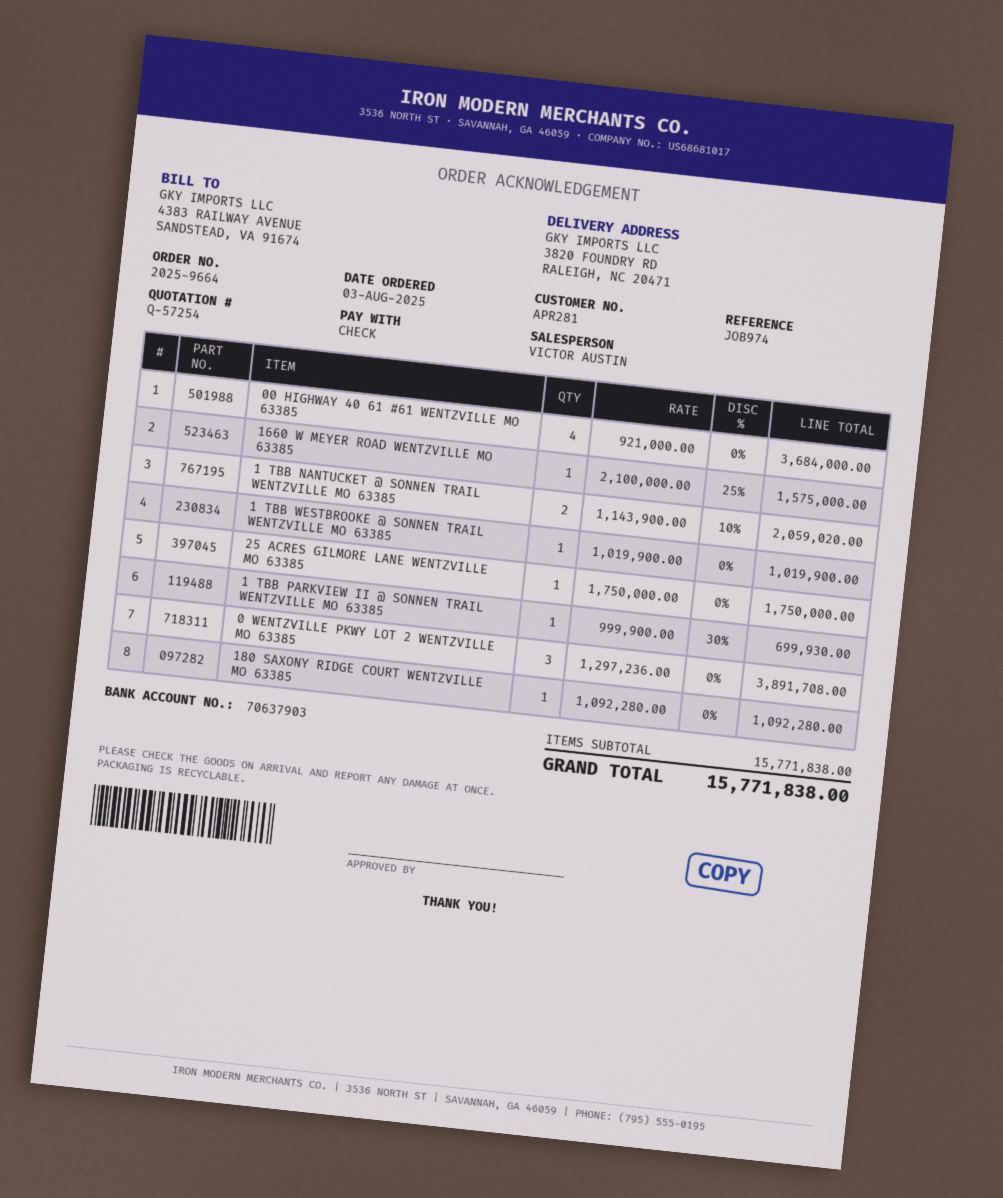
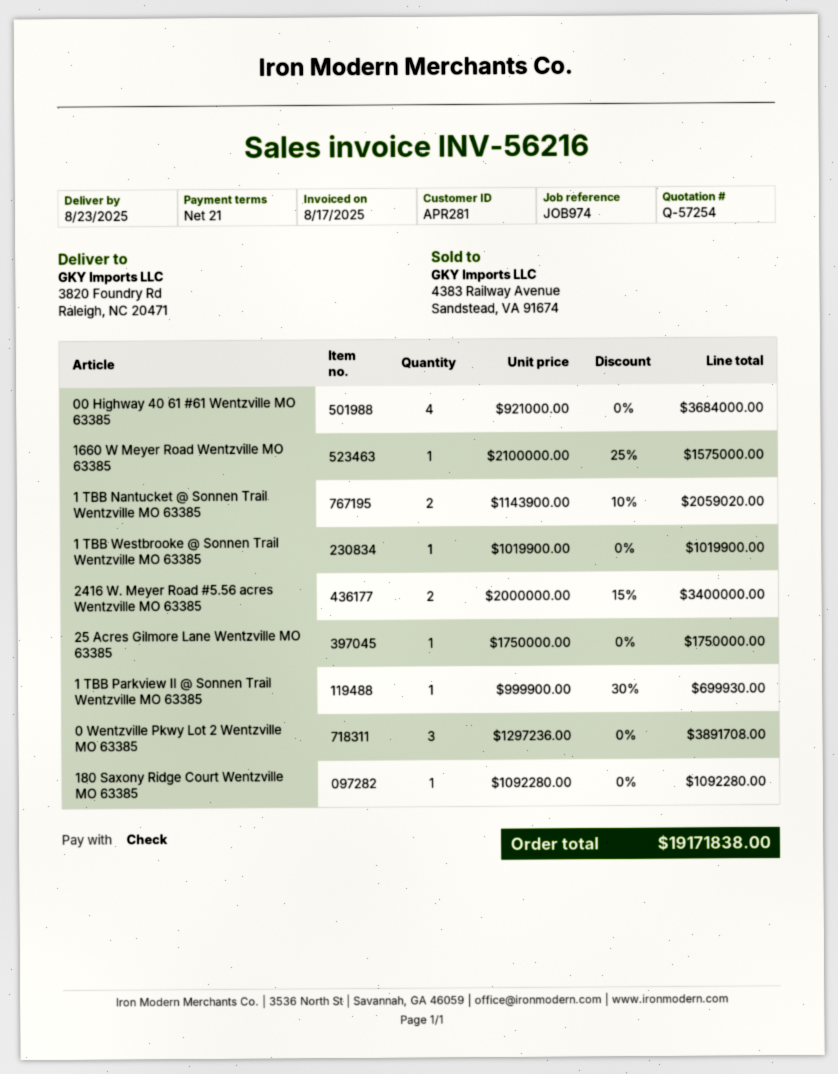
2416 W. Meyer Road #5.56 acres Wentzville MO 63385: none -> 2 x 2000000.00 - 15% = 3400000.00
total: 15771838.00 -> 19171838.00

